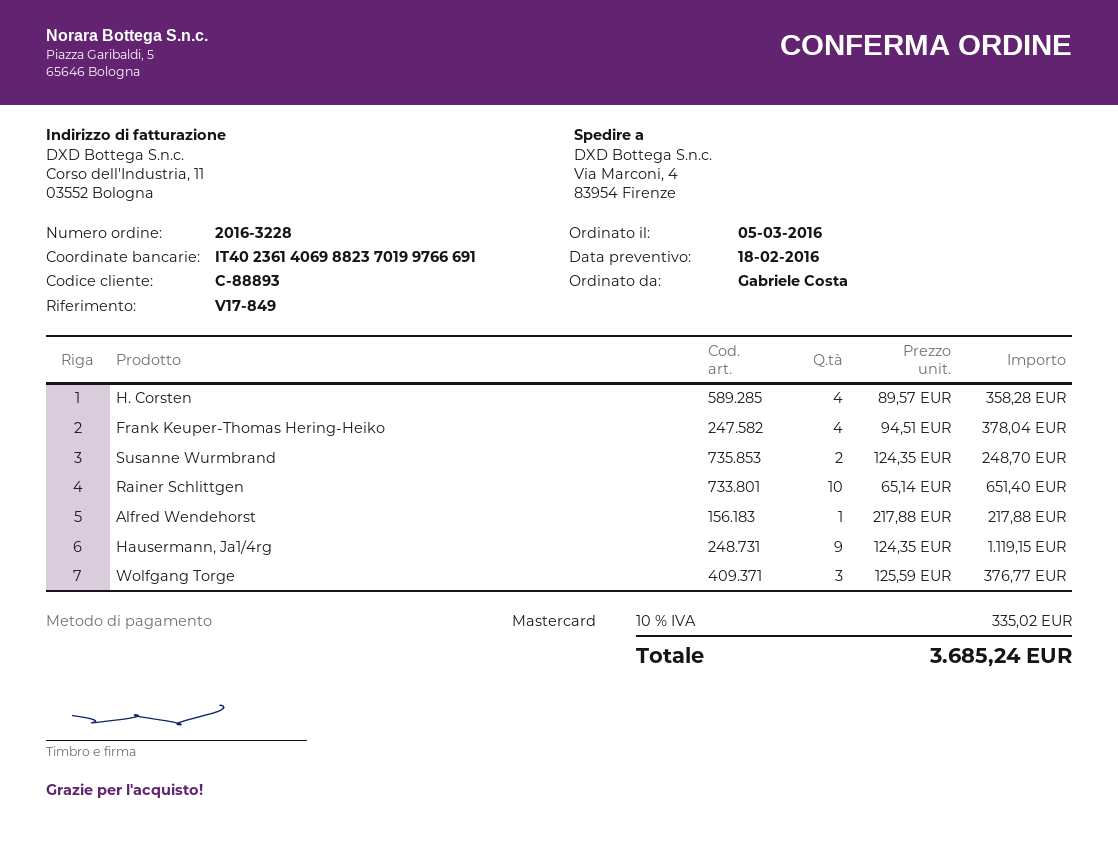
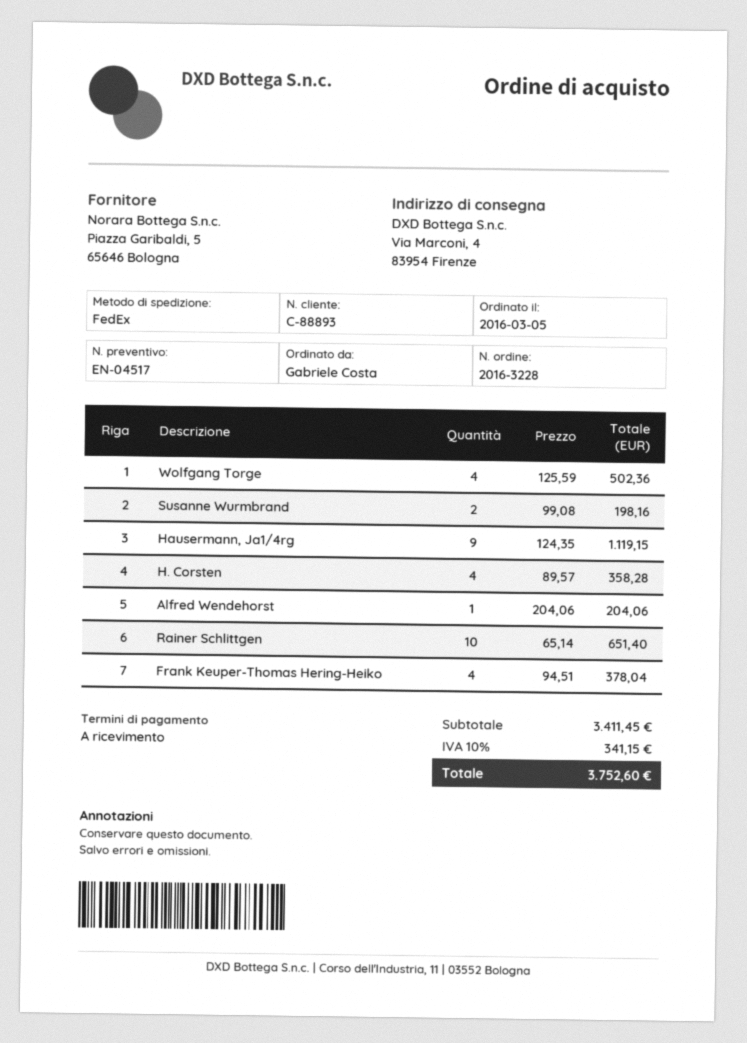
Susanne Wurmbrand: 2 x 124.35 = 248.70 -> 2 x 99.08 = 198.16
Alfred Wendehorst: 1 x 217.88 = 217.88 -> 1 x 204.06 = 204.06
Wolfgang Torge: 3 x 125.59 = 376.77 -> 4 x 125.59 = 502.36
tax: 10% = 335.02 -> 10% = 341.15
total: 3685.24 -> 3752.60

